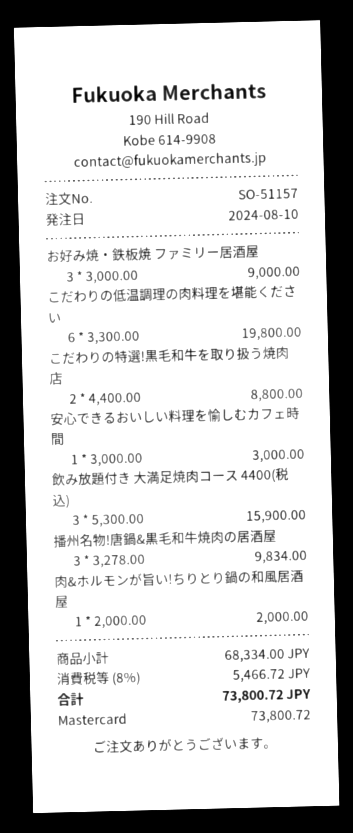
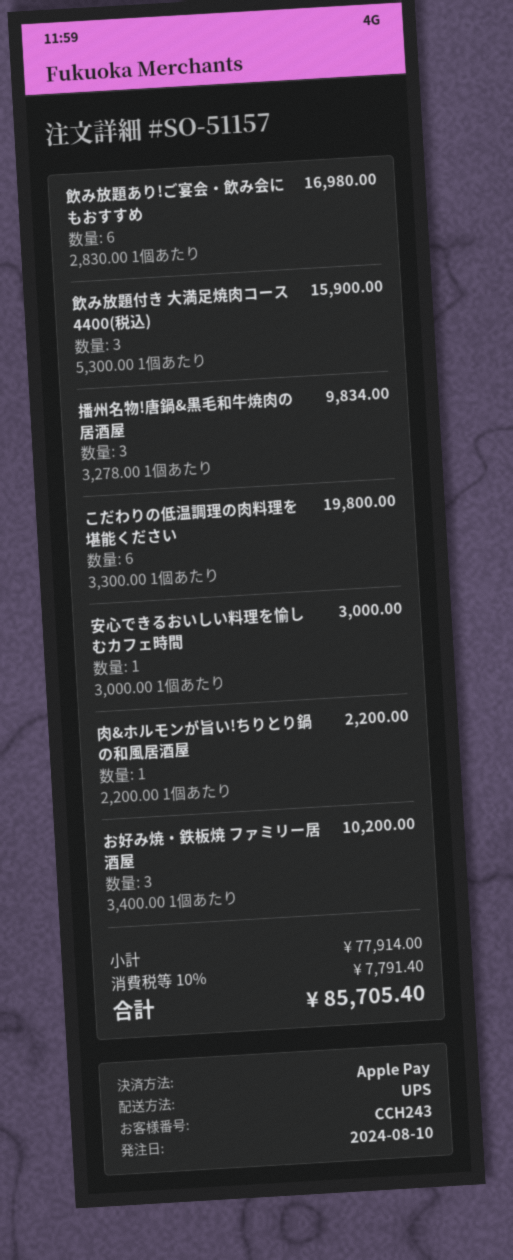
payment method: Mastercard -> Apple Pay
お好み焼・鉄板焼 ファミリー居酒屋: 3 x 3000.00 = 9000.00 -> 3 x 3400.00 = 10200.00
こだわりの特選!黒毛和牛を取り扱う焼肉店: 2 x 4400.00 = 8800.00 -> none
肉&ホルモンが旨い!ちりとり鍋の和風居酒屋: 1 x 2000.00 = 2000.00 -> 1 x 2200.00 = 2200.00
飲み放題あり!ご宴会・飲み会にもおすすめ: none -> 6 x 2830.00 = 16980.00
subtotal: 68334.00 -> 77914.00
tax: 8% = 5466.72 -> 10% = 7791.40
total: 73800.72 -> 85705.40

